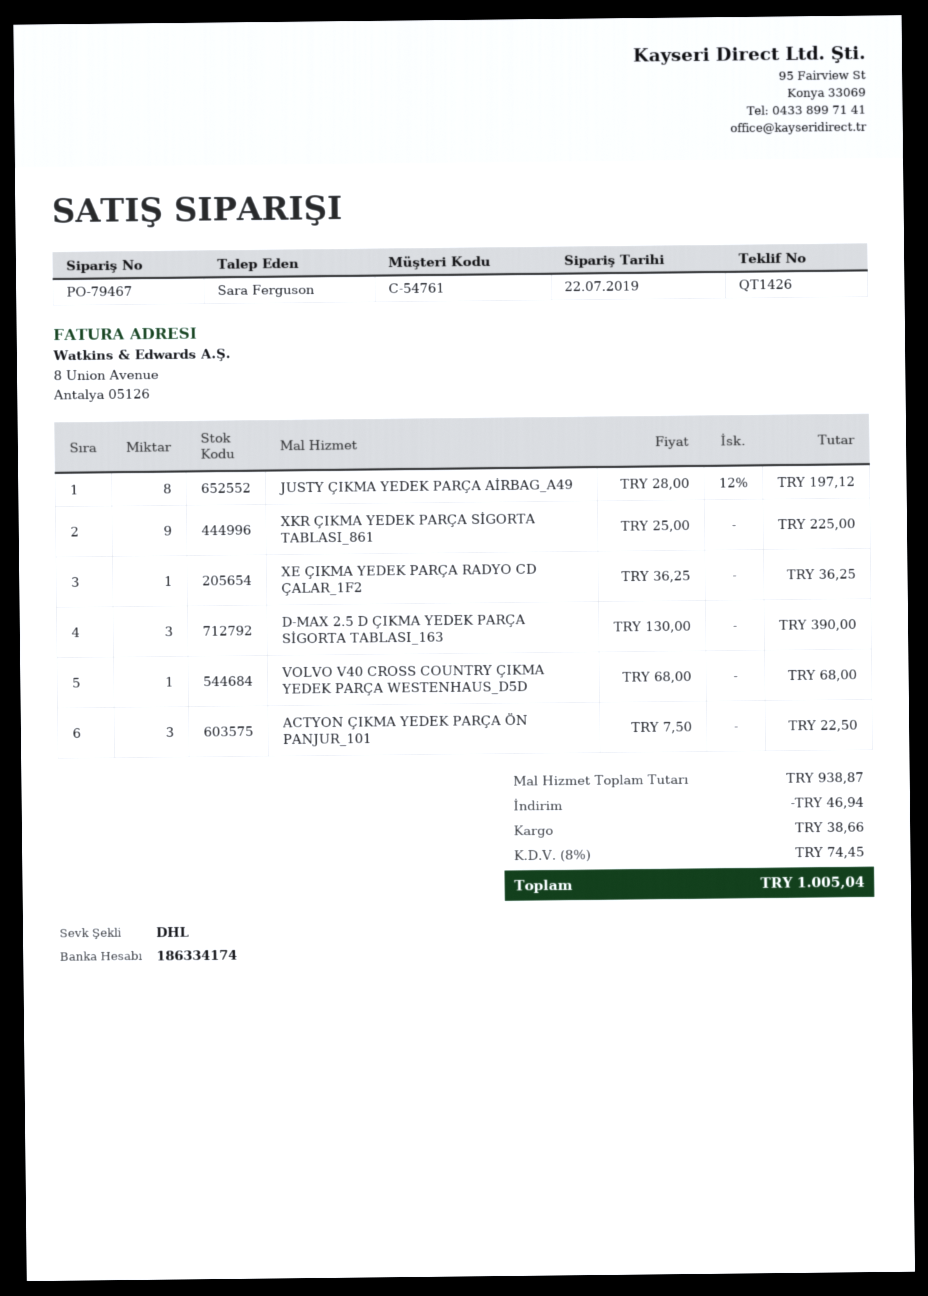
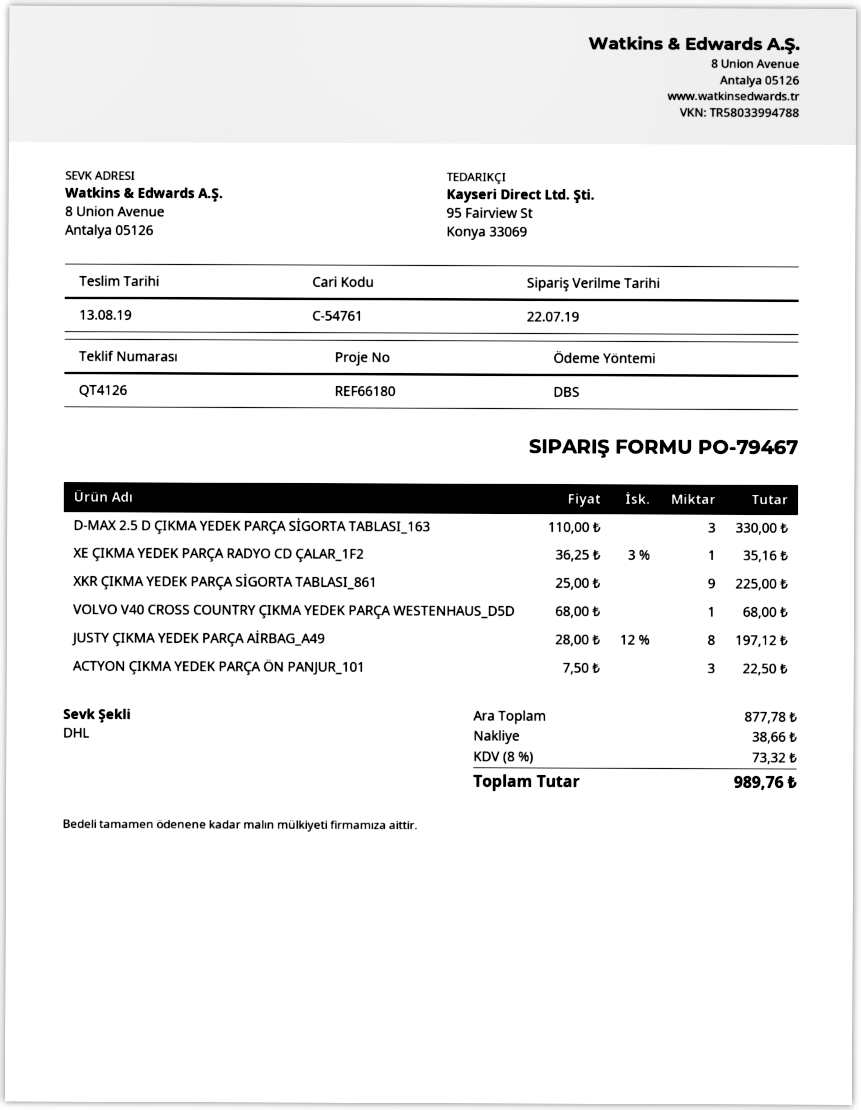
quote number: QT1426 -> QT4126
XE ÇIKMA YEDEK PARÇA RADYO CD ÇALAR_1F2: 1 x 36.25 = 36.25 -> 1 x 36.25 - 3% = 35.16
D-MAX 2.5 D ÇIKMA YEDEK PARÇA SİGORTA TABLASI_163: 3 x 130.00 = 390.00 -> 3 x 110.00 = 330.00
subtotal: 938.87 -> 877.78
discount: 46.94 -> none
tax: 8% = 74.45 -> 8% = 73.32
total: 1005.04 -> 989.76

